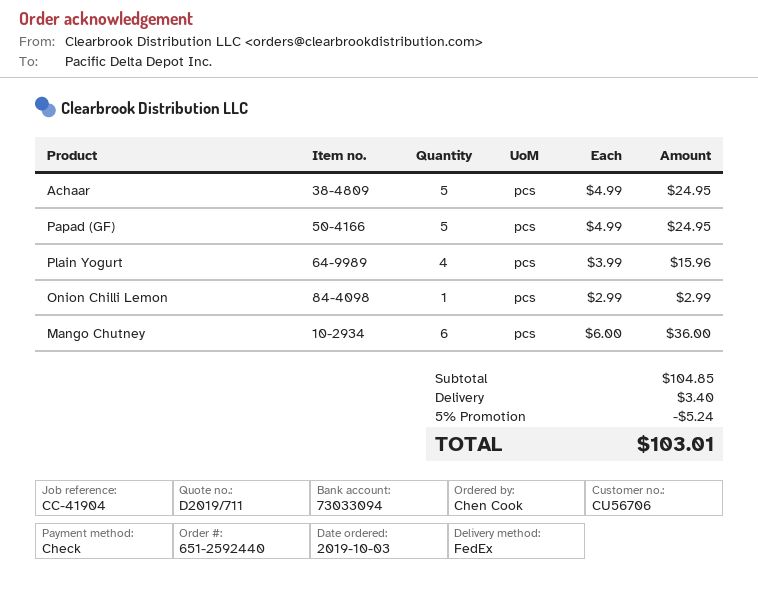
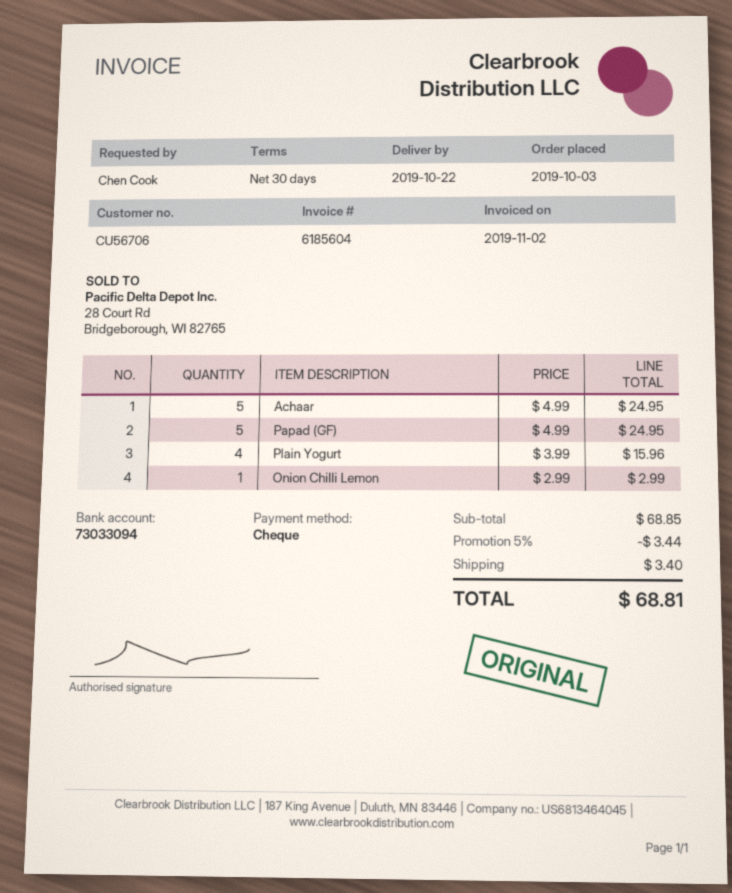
Mango Chutney: 6 x 6.00 = 36.00 -> none
subtotal: 104.85 -> 68.85
discount: 5% = 5.24 -> 5% = 3.44
total: 103.01 -> 68.81

